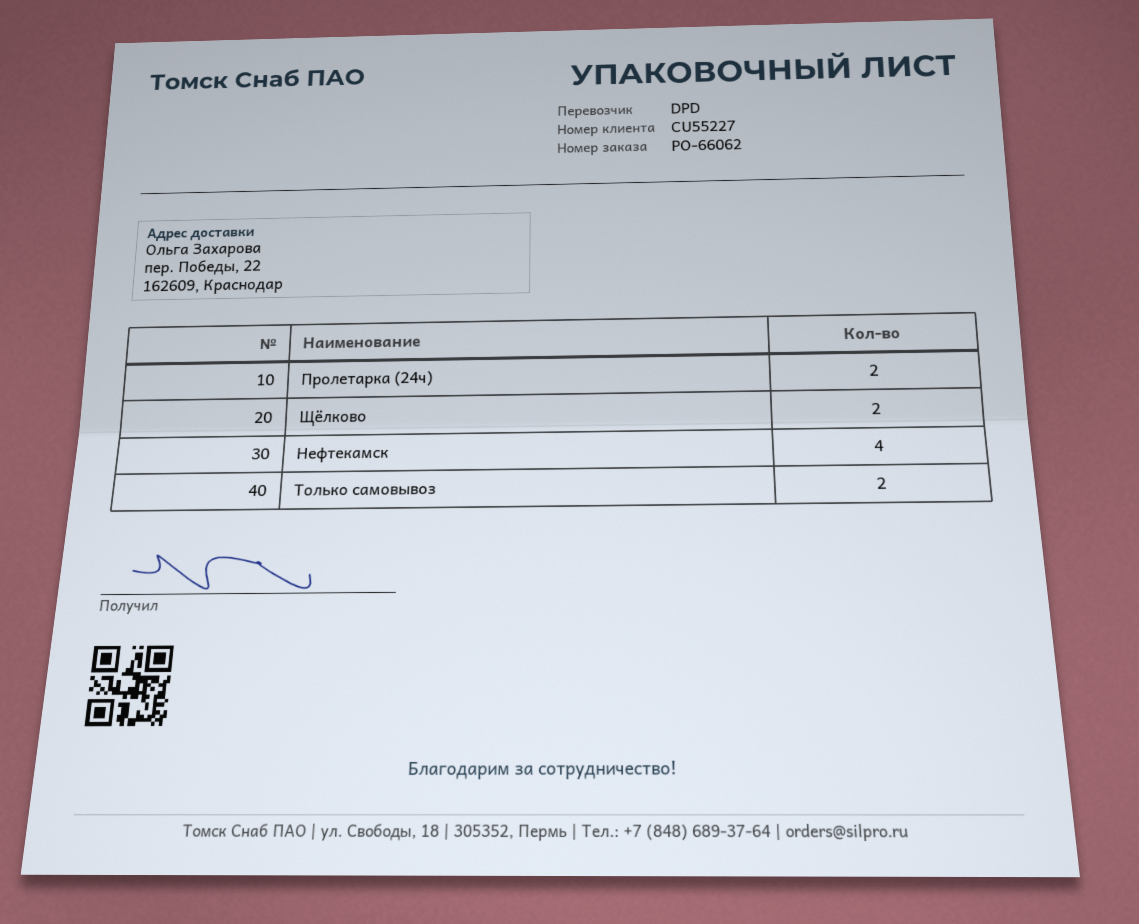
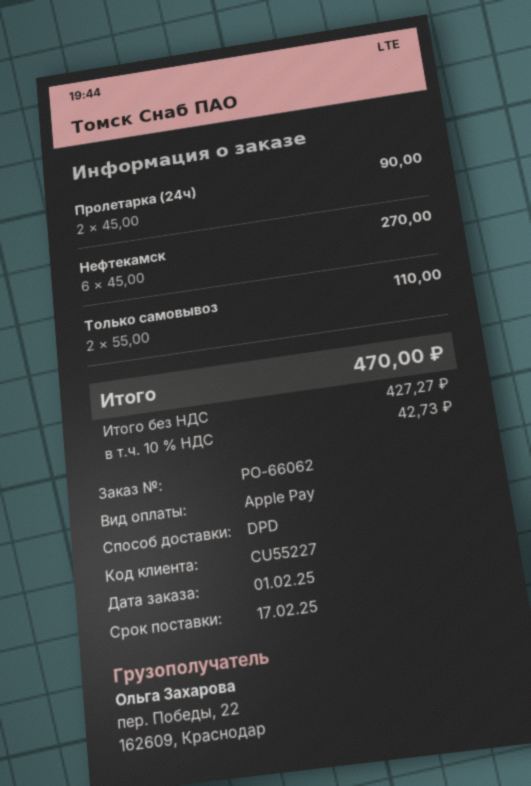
Щёлково: 2 -> none
Нефтекамск: 4 -> 6

